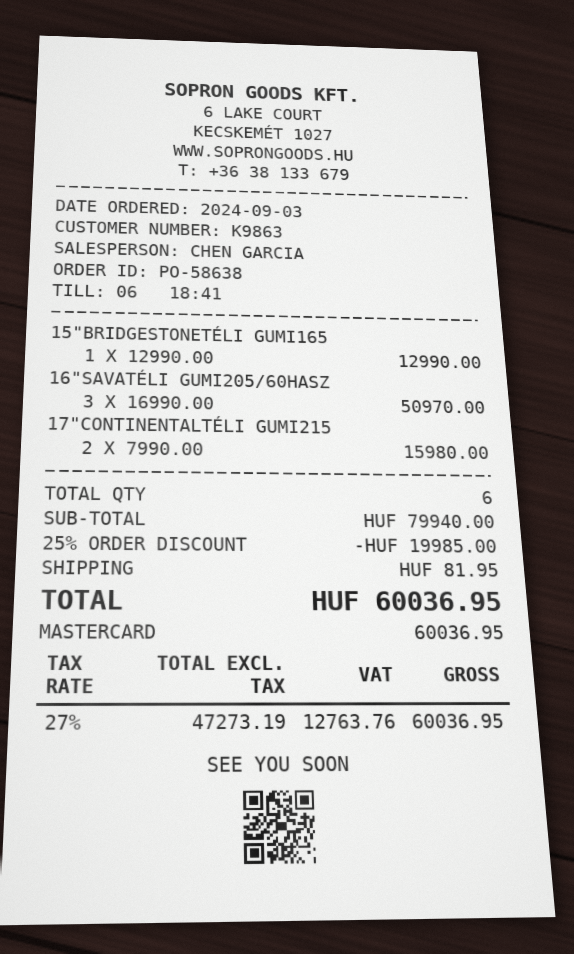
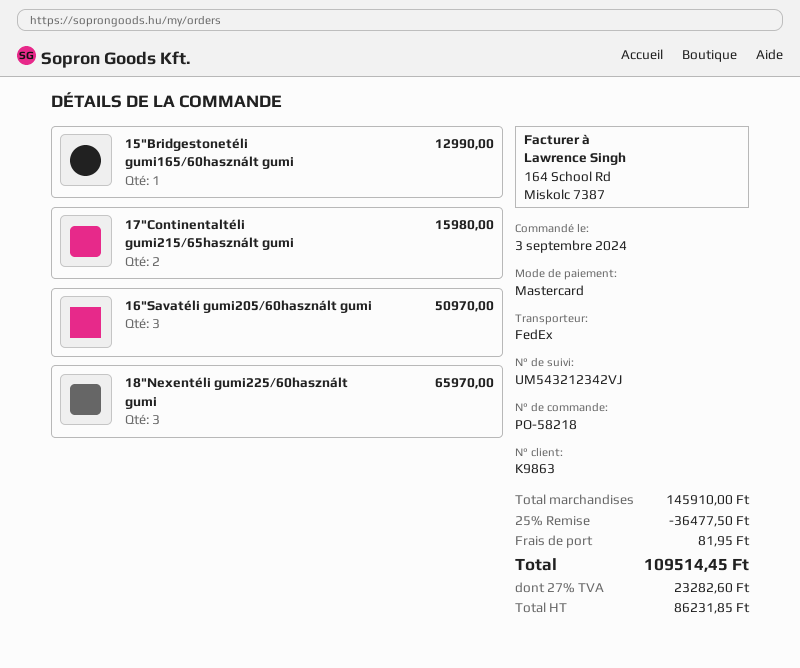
order number: PO-58638 -> PO-58218
18"Nexentéli gumi225/60használt gumi: none -> 3 for 65970.00
subtotal: 79940.00 -> 145910.00
discount: 25% = 19985.00 -> 25% = 36477.50
net: 47273.19 -> 86231.85
tax: 27% = 12763.76 -> 27% = 23282.60
total: 60036.95 -> 109514.45

